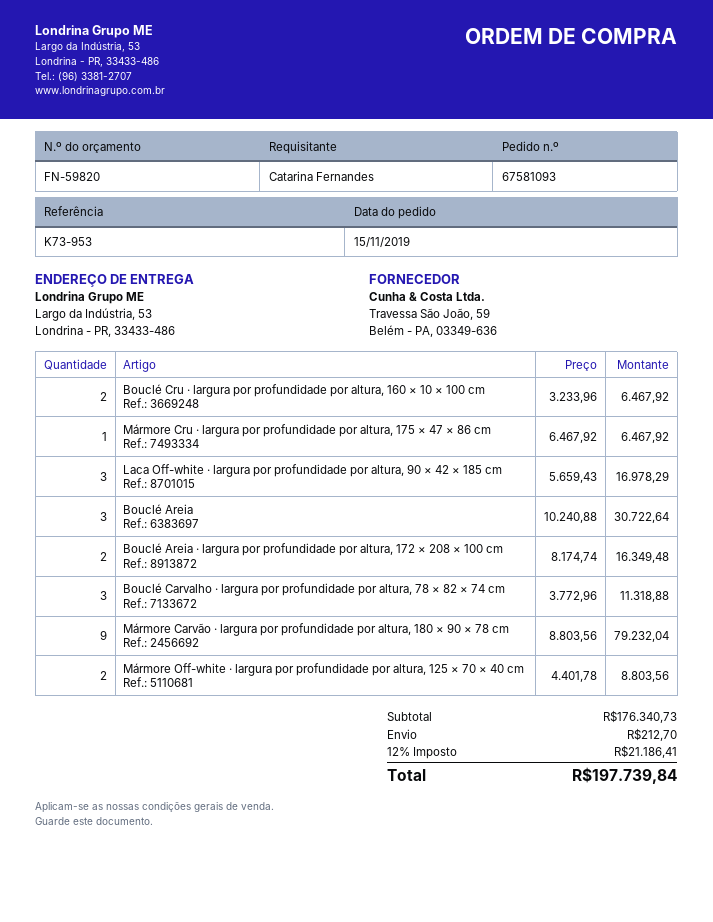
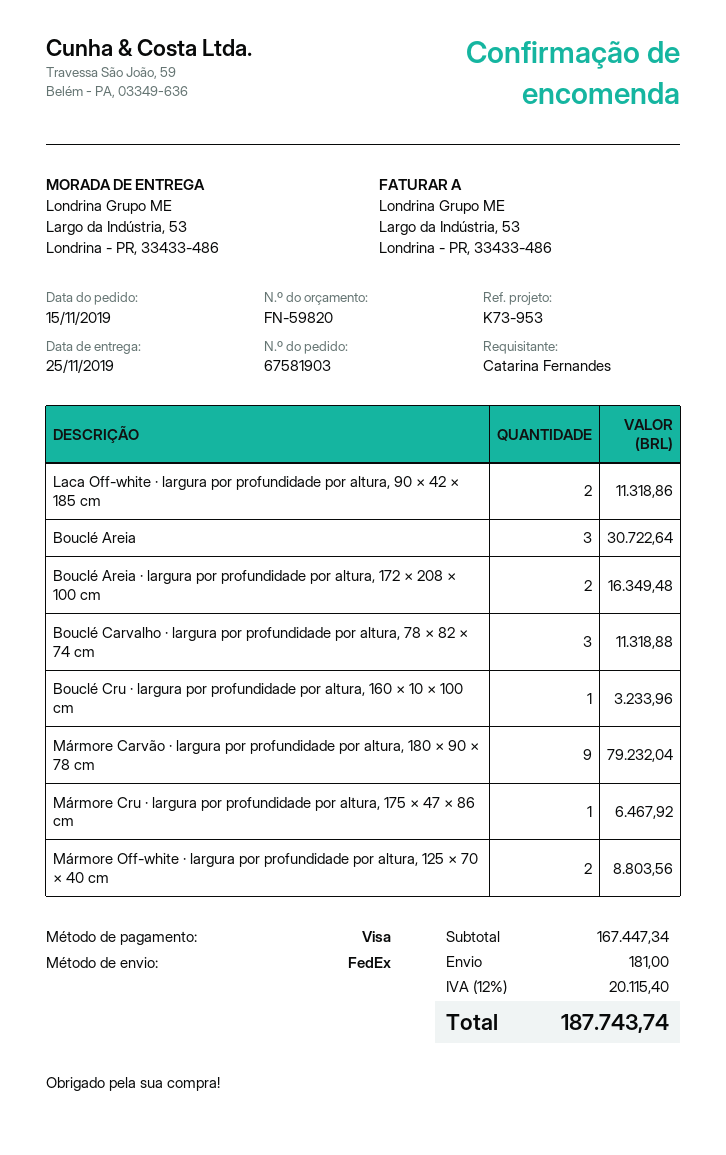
order number: 67581093 -> 67581903
Bouclé Cru · largura por profundidade por altura, 160 × 10 × 100 cm: 2 for 6467.92 -> 1 for 3233.96
Laca Off-white · largura por profundidade por altura, 90 × 42 × 185 cm: 3 for 16978.29 -> 2 for 11318.86
subtotal: 176340.73 -> 167447.34
shipping: 212.70 -> 181.00
tax: 12% = 21186.41 -> 12% = 20115.40
total: 197739.84 -> 187743.74

